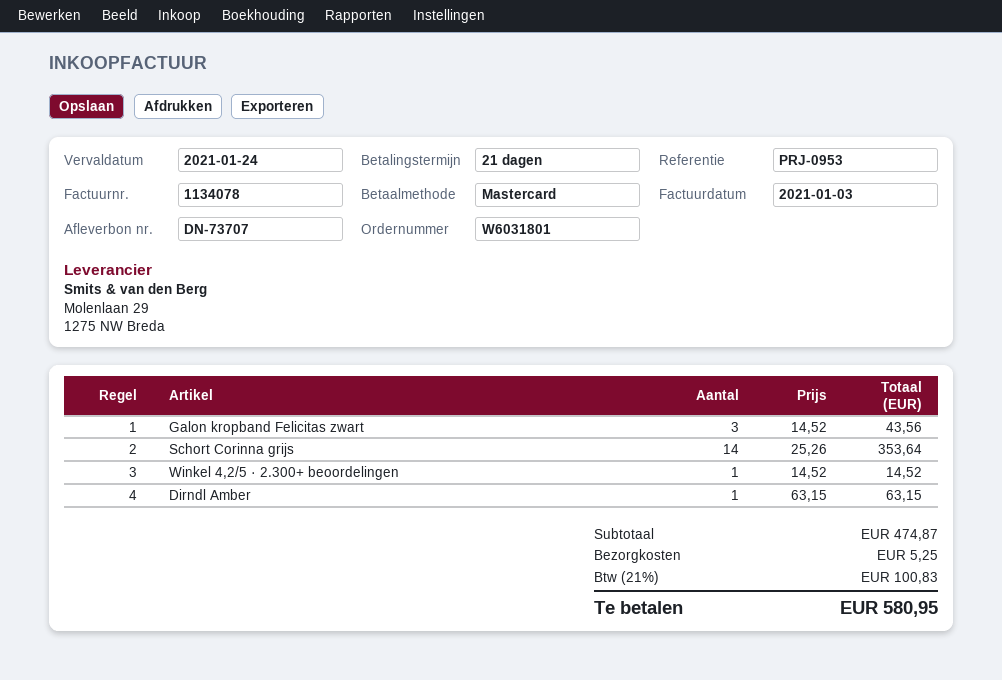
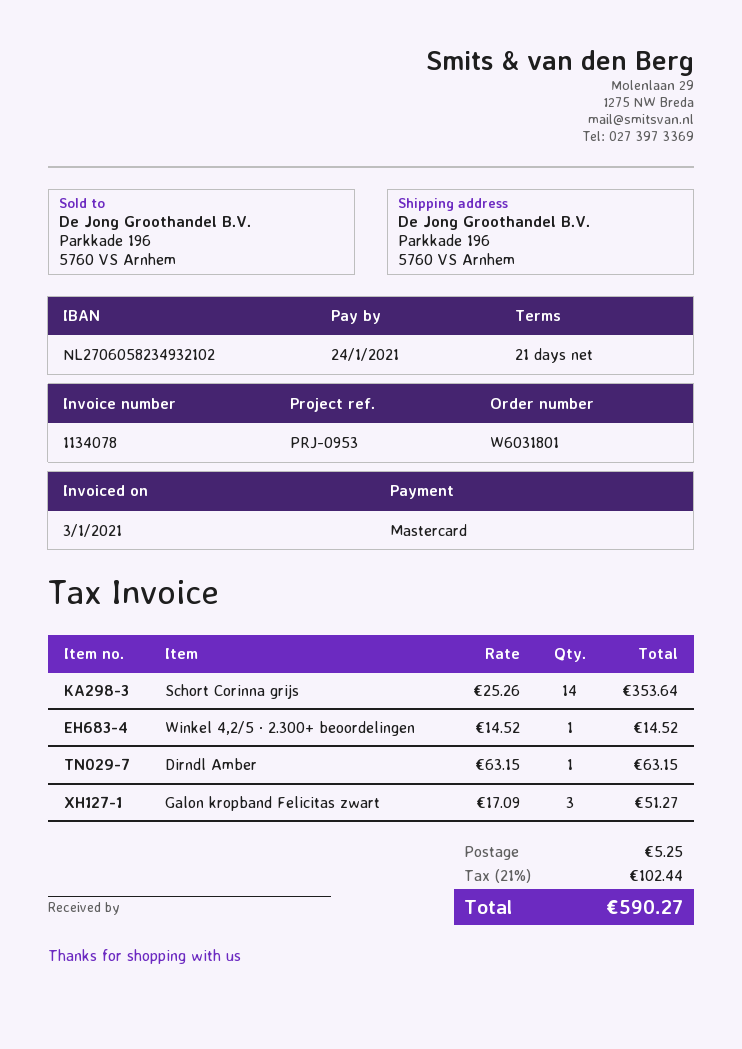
Galon kropband Felicitas zwart: 3 x 14.52 = 43.56 -> 3 x 17.09 = 51.27
tax: 21% = 100.83 -> 21% = 102.44
total: 580.95 -> 590.27

